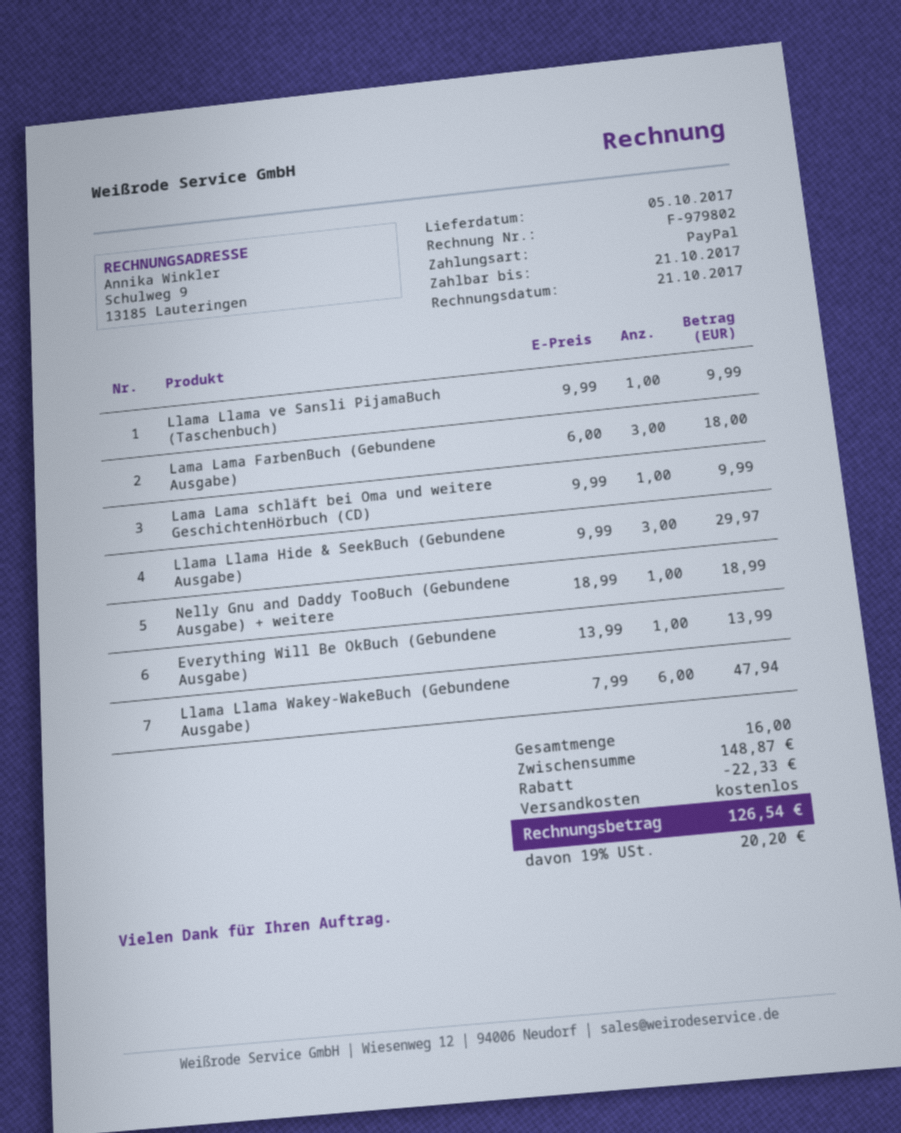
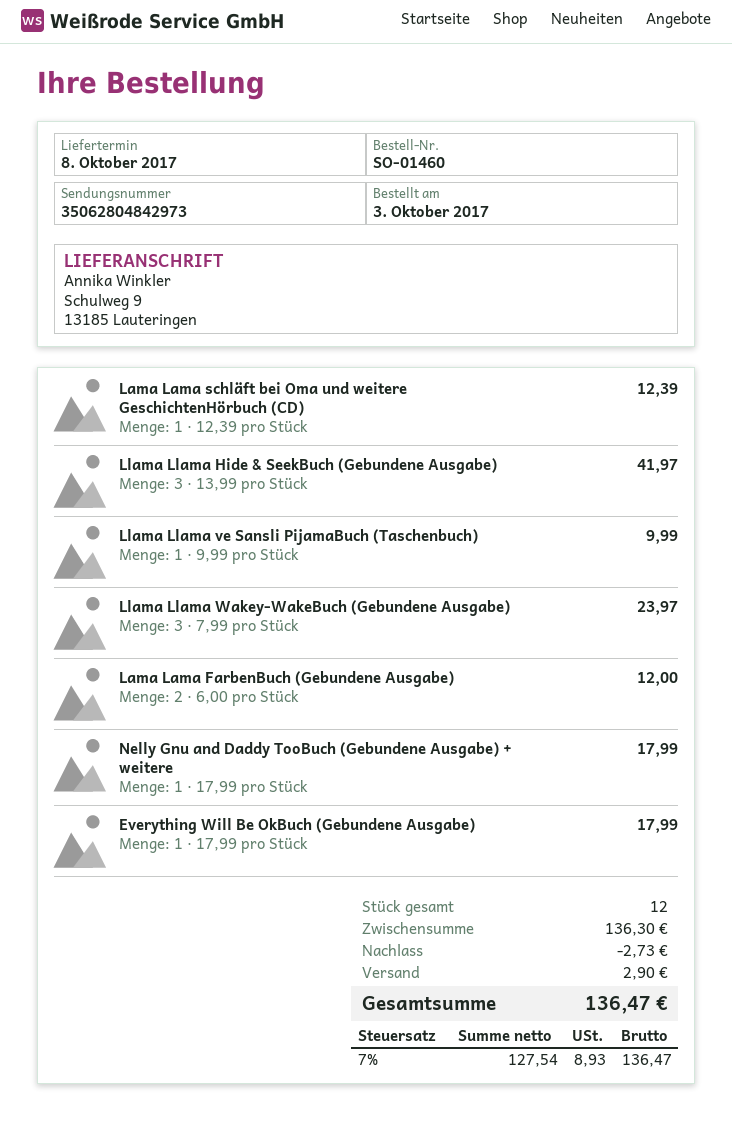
delivery date: 2017-10-05 -> 2017-10-08
Lama Lama FarbenBuch (Gebundene Ausgabe): 3 x 6.00 = 18.00 -> 2 x 6.00 = 12.00
Lama Lama schläft bei Oma und weitere GeschichtenHörbuch (CD): 1 x 9.99 = 9.99 -> 1 x 12.39 = 12.39
Llama Llama Hide & SeekBuch (Gebundene Ausgabe): 3 x 9.99 = 29.97 -> 3 x 13.99 = 41.97
Nelly Gnu and Daddy TooBuch (Gebundene Ausgabe) + weitere: 1 x 18.99 = 18.99 -> 1 x 17.99 = 17.99
Everything Will Be OkBuch (Gebundene Ausgabe): 1 x 13.99 = 13.99 -> 1 x 17.99 = 17.99
Llama Llama Wakey-WakeBuch (Gebundene Ausgabe): 6 x 7.99 = 47.94 -> 3 x 7.99 = 23.97
total quantity: 16 -> 12
subtotal: 148.87 -> 136.30
discount: 22.33 -> 2.73
shipping: 0.00 -> 2.90
tax: 19% = 20.20 -> 7% = 8.93
total: 126.54 -> 136.47

